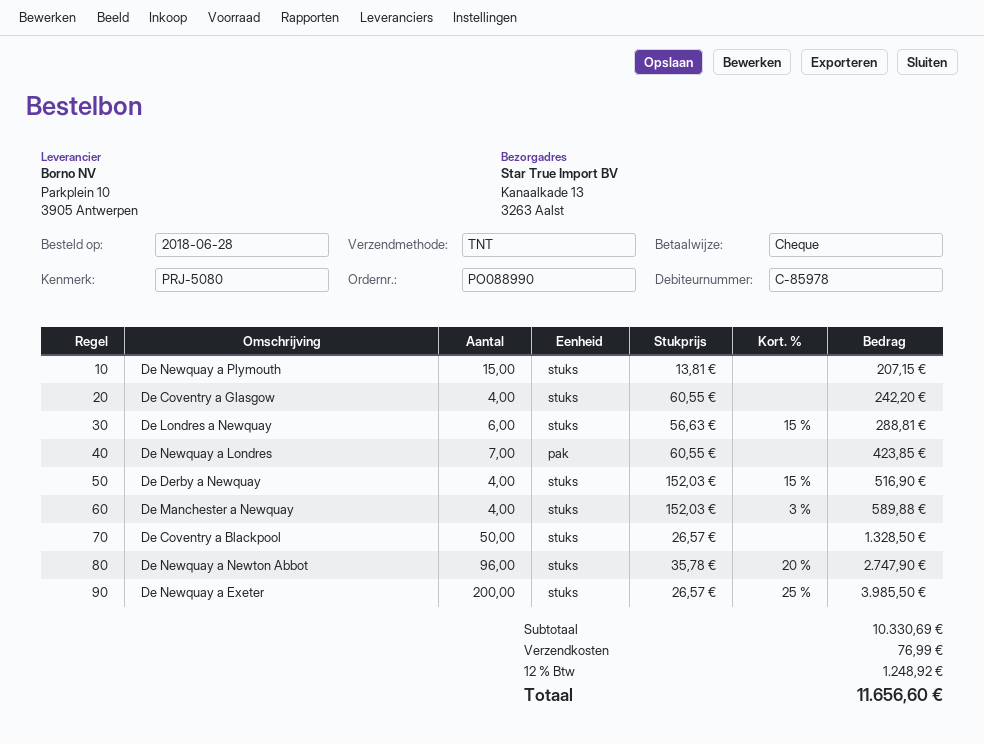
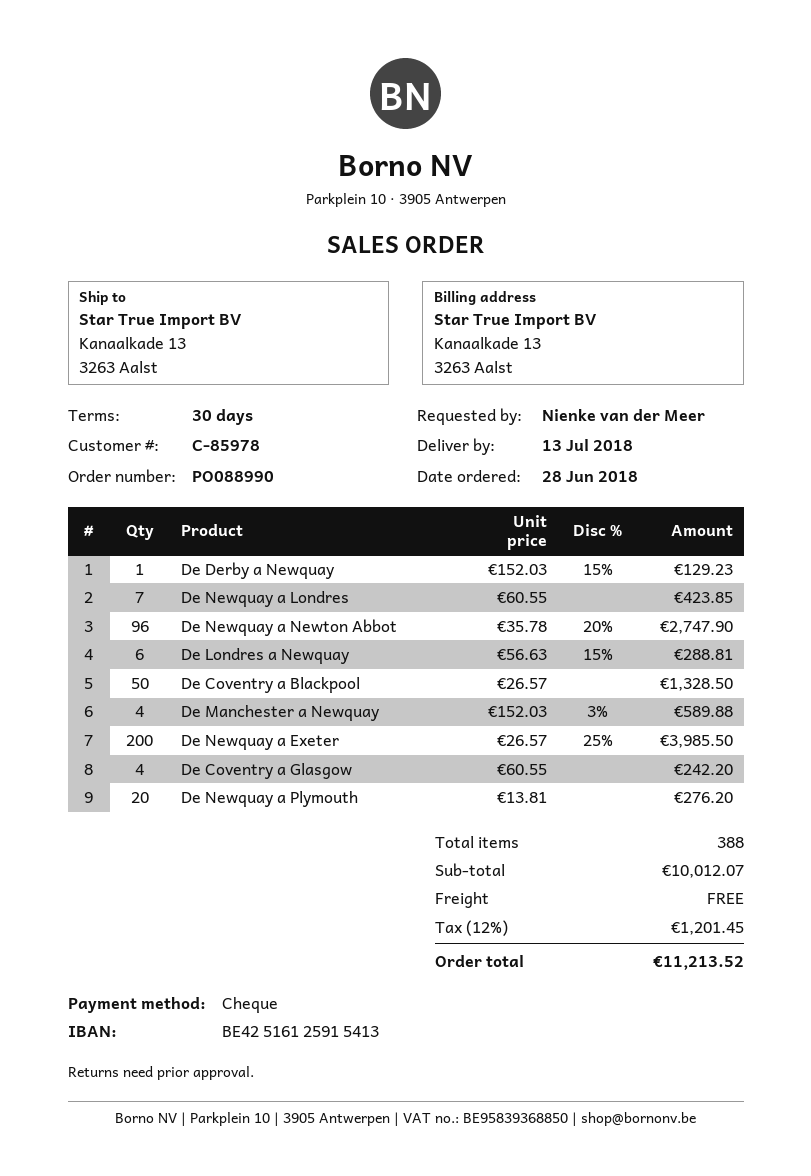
De Newquay a Plymouth: 15 x 13.81 = 207.15 -> 20 x 13.81 = 276.20
De Derby a Newquay: 4 x 152.03 - 15% = 516.90 -> 1 x 152.03 - 15% = 129.23
subtotal: 10330.69 -> 10012.07
shipping: 76.99 -> 0.00
tax: 12% = 1248.92 -> 12% = 1201.45
total: 11656.60 -> 11213.52

